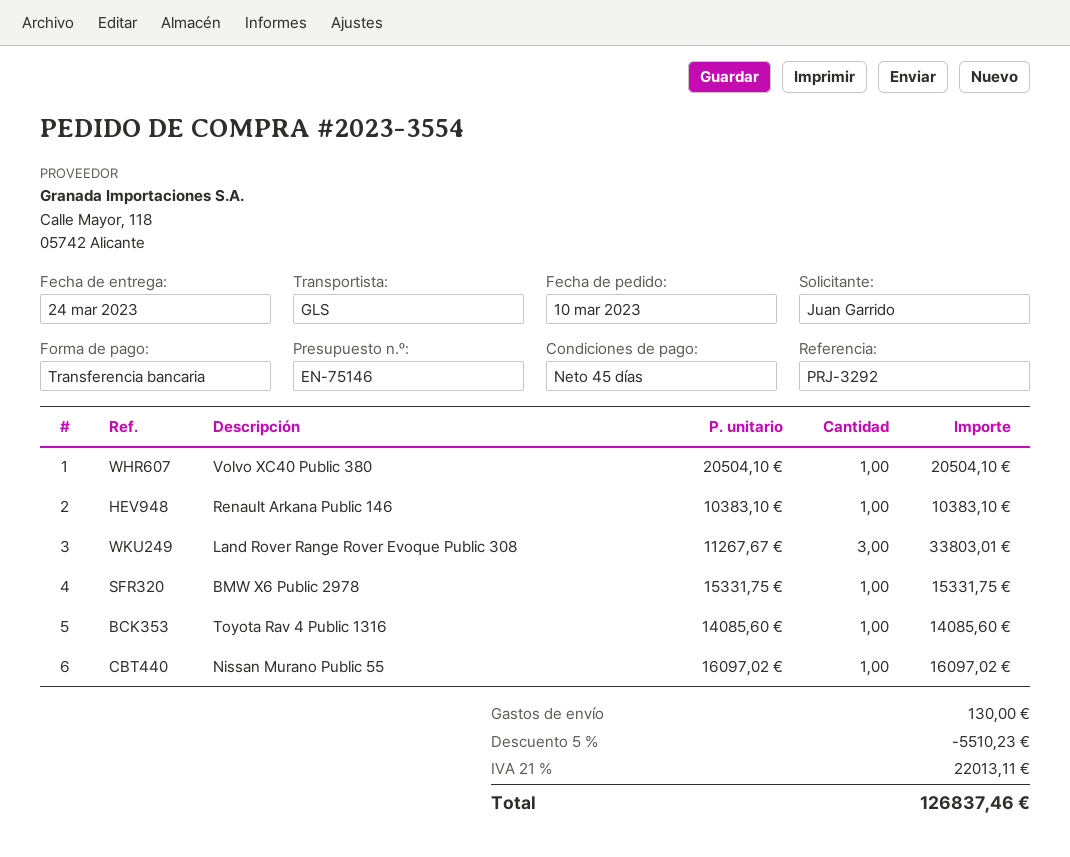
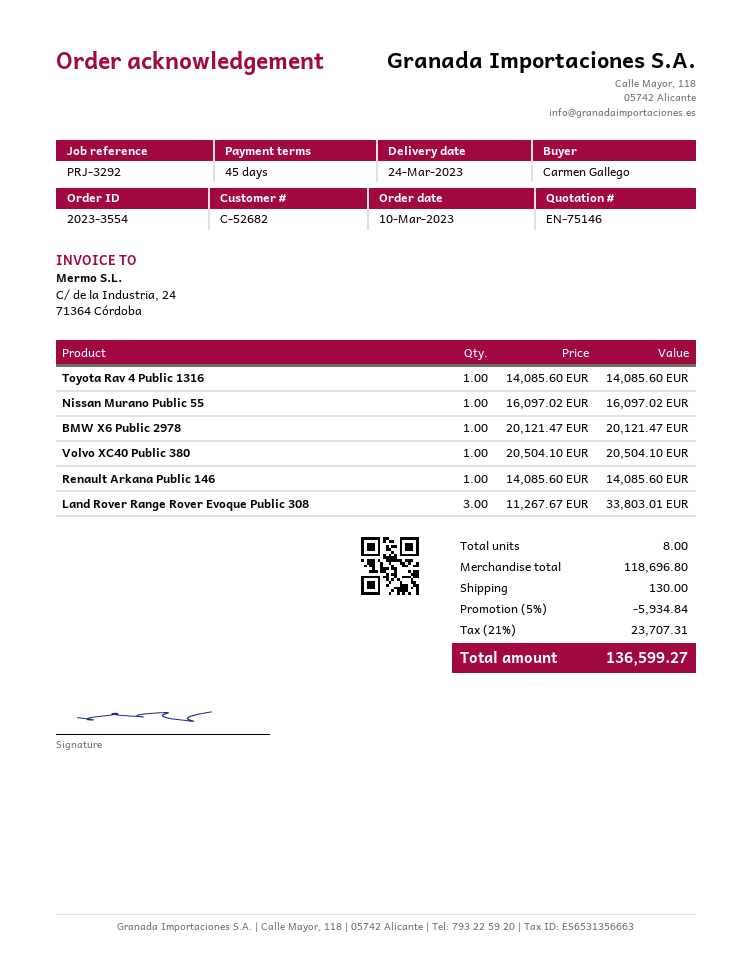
ordered by: Juan Garrido -> Carmen Gallego
Renault Arkana Public 146: 1 x 10383.10 = 10383.10 -> 1 x 14085.60 = 14085.60
BMW X6 Public 2978: 1 x 15331.75 = 15331.75 -> 1 x 20121.47 = 20121.47
discount: 5% = 5510.23 -> 5% = 5934.84
tax: 21% = 22013.11 -> 21% = 23707.31
total: 126837.46 -> 136599.27

